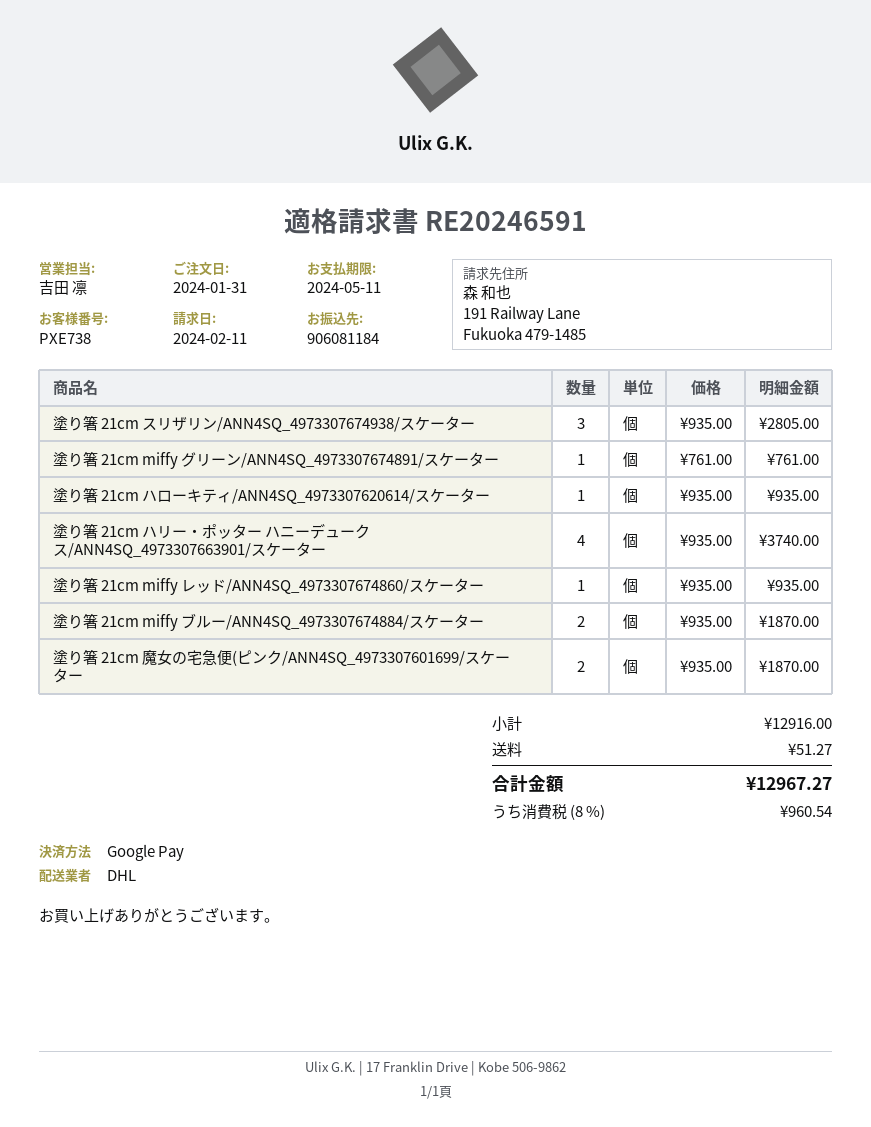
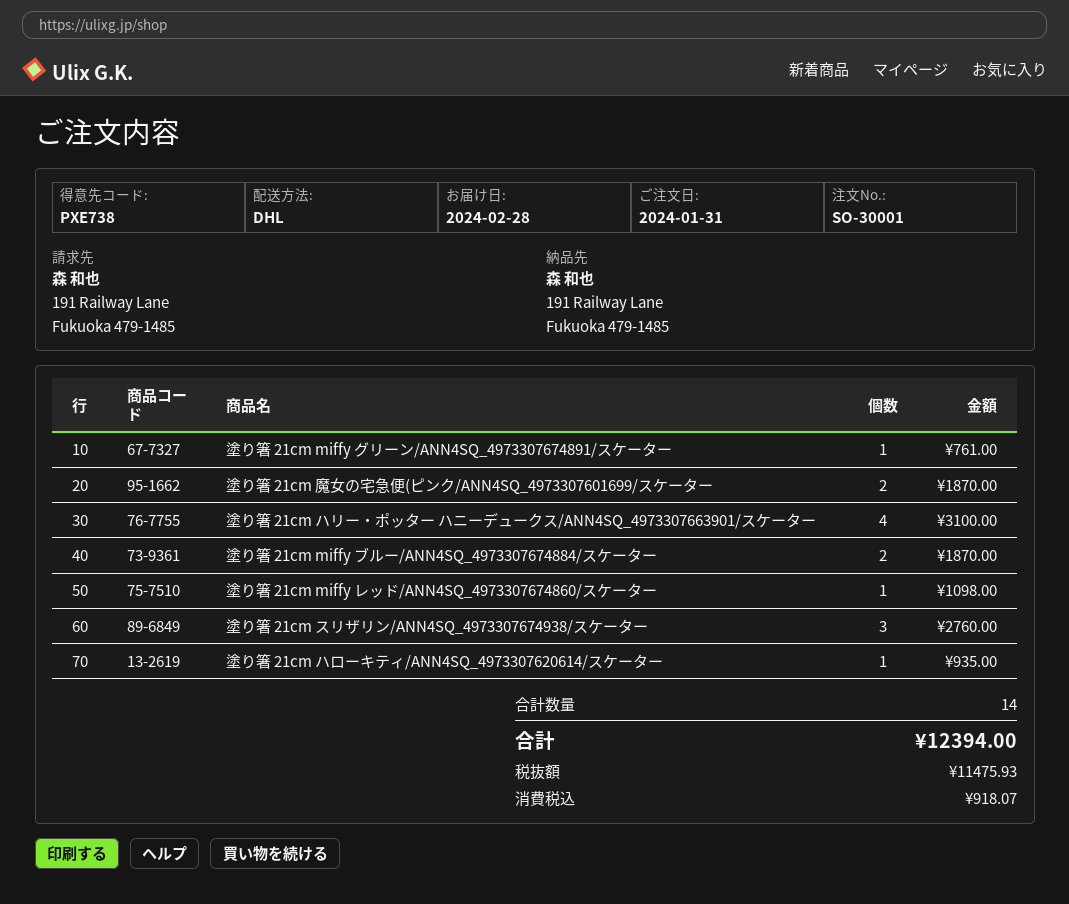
塗り箸 21cm スリザリン/ANN4SQ_4973307674938/スケーター: 3 for 2805.00 -> 3 for 2760.00
塗り箸 21cm ハリー・ポッター ハニーデュークス/ANN4SQ_4973307663901/スケーター: 4 for 3740.00 -> 4 for 3100.00
塗り箸 21cm miffy レッド/ANN4SQ_4973307674860/スケーター: 1 for 935.00 -> 1 for 1098.00
shipping: 51.27 -> none
tax: 960.54 -> 918.07
total: 12967.27 -> 12394.00

